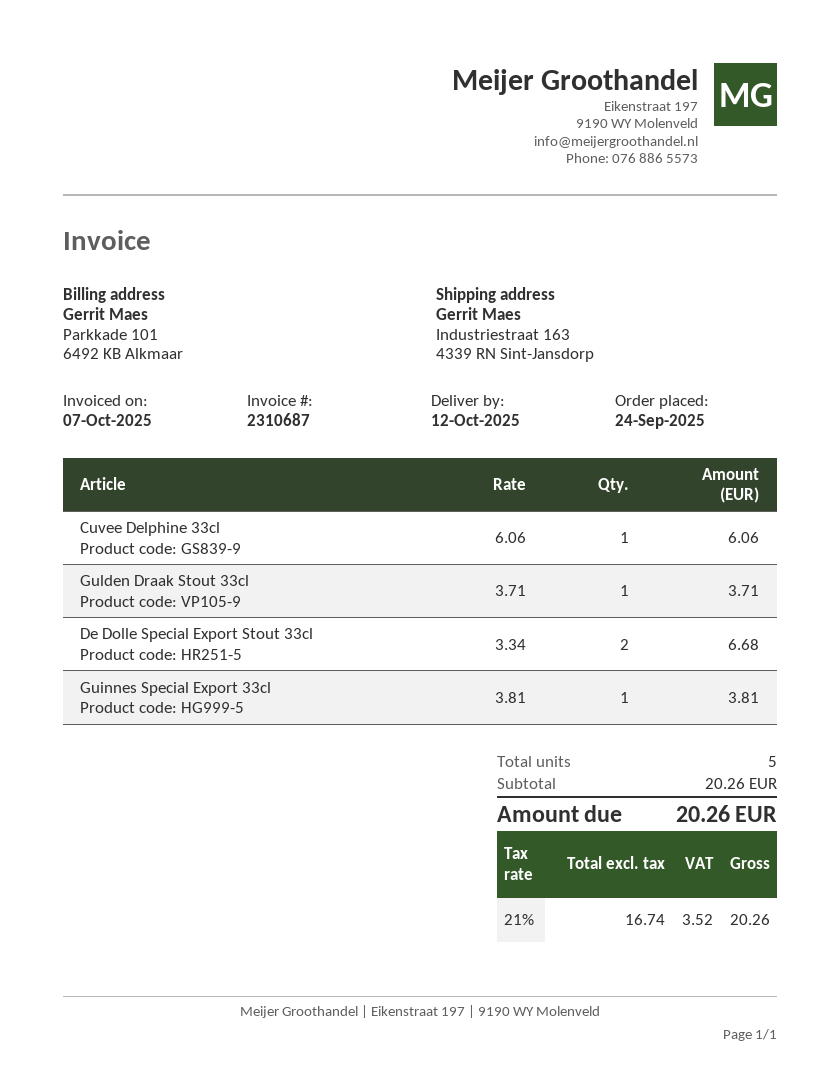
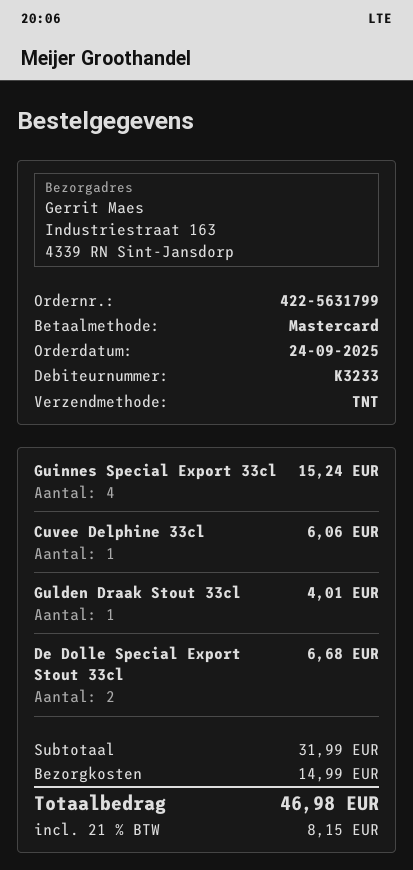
Gulden Draak Stout 33cl: 1 for 3.71 -> 1 for 4.01
Guinnes Special Export 33cl: 1 for 3.81 -> 4 for 15.24
subtotal: 20.26 -> 31.99
shipping: none -> 14.99
tax: 21% = 3.52 -> 21% = 8.15
total: 20.26 -> 46.98

